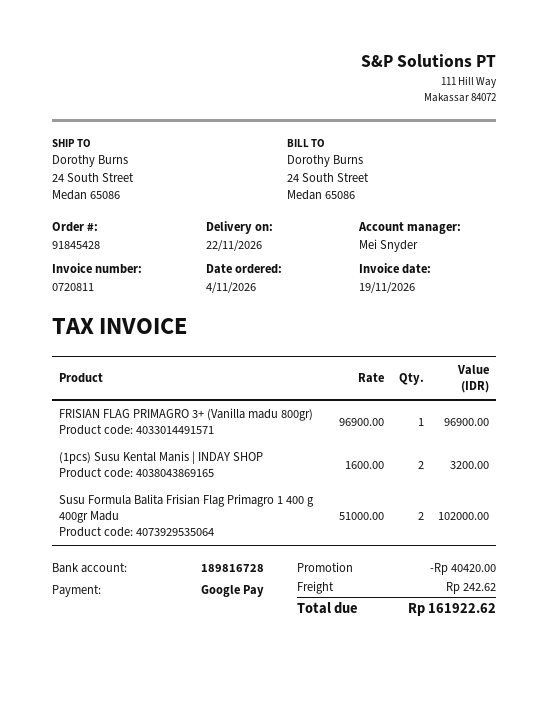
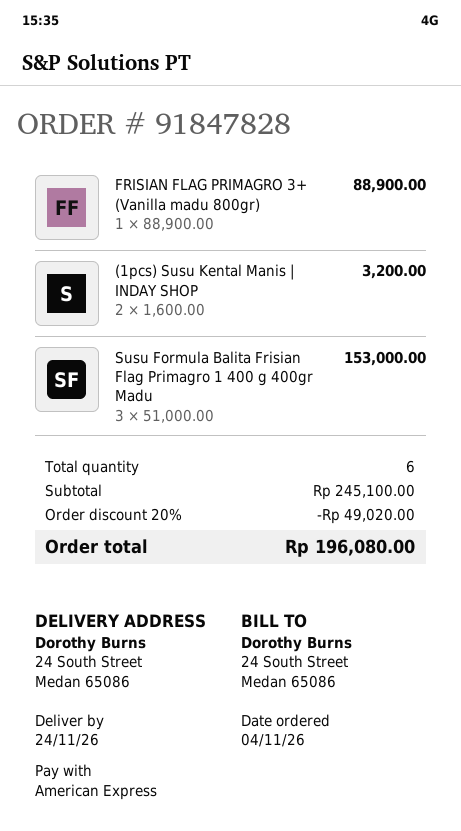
order number: 91845428 -> 91847828
delivery date: 2026-11-22 -> 2026-11-24
payment method: Google Pay -> American Express
FRISIAN FLAG PRIMAGRO 3+ (Vanilla madu 800gr): 1 x 96900.00 = 96900.00 -> 1 x 88900.00 = 88900.00
Susu Formula Balita Frisian Flag Primagro 1 400 g 400gr Madu: 2 x 51000.00 = 102000.00 -> 3 x 51000.00 = 153000.00
discount: 40420.00 -> 49020.00
shipping: 242.62 -> none
total: 161922.62 -> 196080.00

